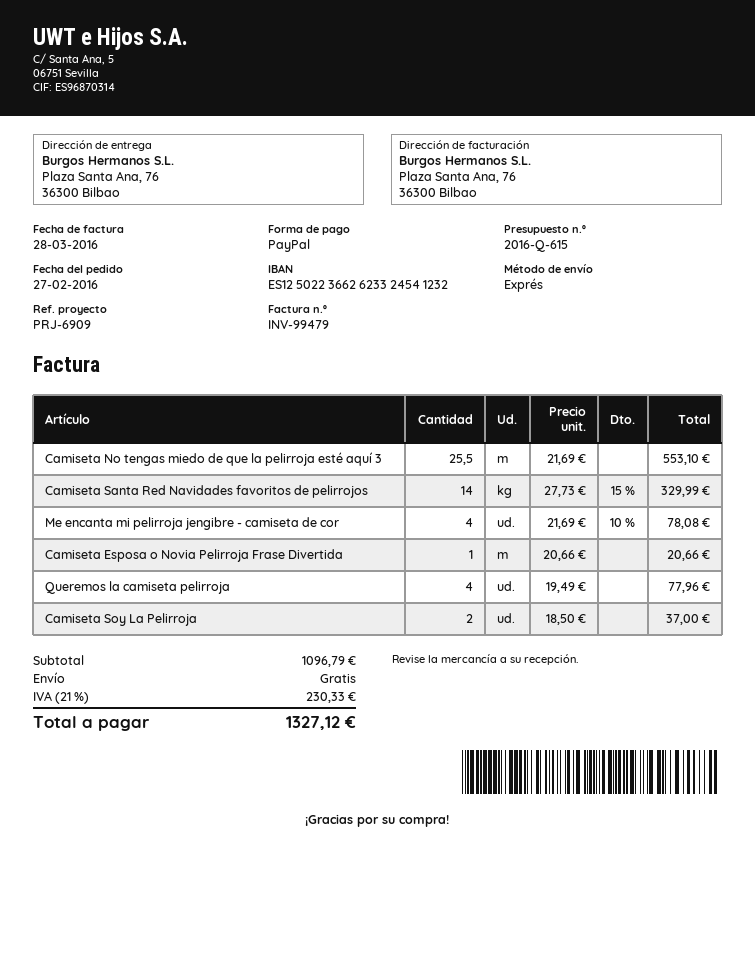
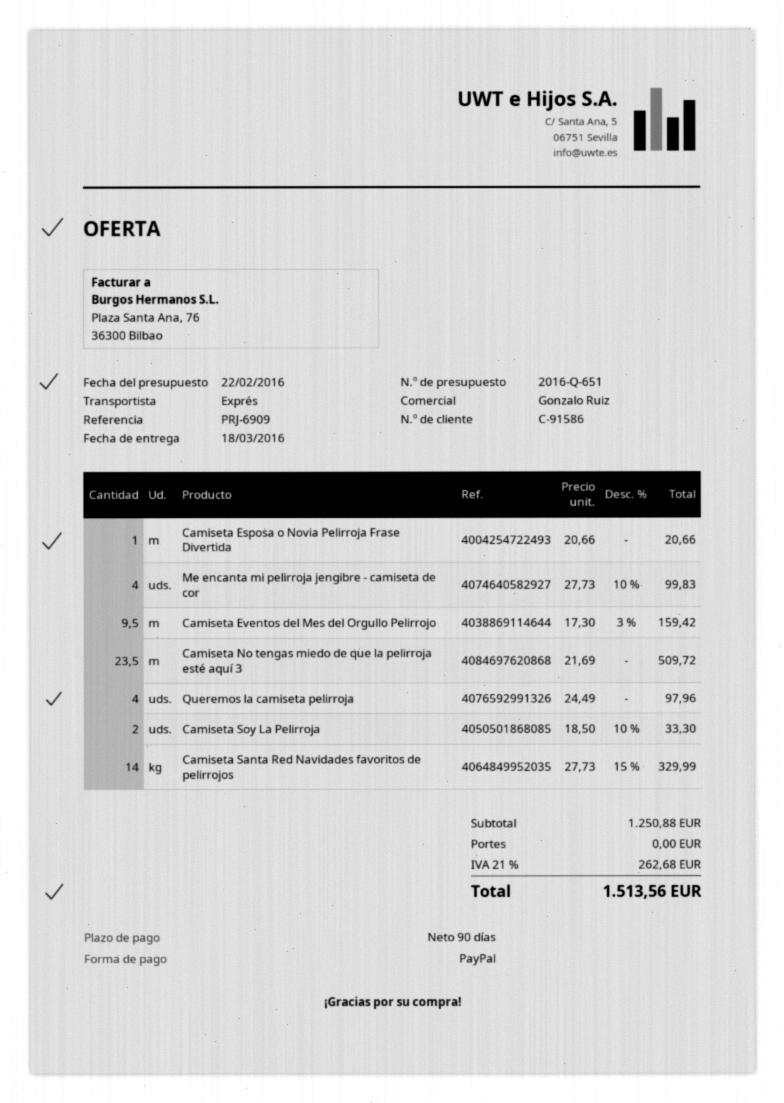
quote number: 2016-Q-615 -> 2016-Q-651
Camiseta No tengas miedo de que la pelirroja esté aquí 3: 25.5 x 21.69 = 553.10 -> 23.5 x 21.69 = 509.72
Me encanta mi pelirroja jengibre - camiseta de cor: 4 x 21.69 - 10% = 78.08 -> 4 x 27.73 - 10% = 99.83
Queremos la camiseta pelirroja: 4 x 19.49 = 77.96 -> 4 x 24.49 = 97.96
Camiseta Soy La Pelirroja: 2 x 18.50 = 37.00 -> 2 x 18.50 - 10% = 33.30
Camiseta Eventos del Mes del Orgullo Pelirrojo: none -> 9.5 x 17.30 - 3% = 159.42
subtotal: 1096.79 -> 1250.88
tax: 21% = 230.33 -> 21% = 262.68
total: 1327.12 -> 1513.56

